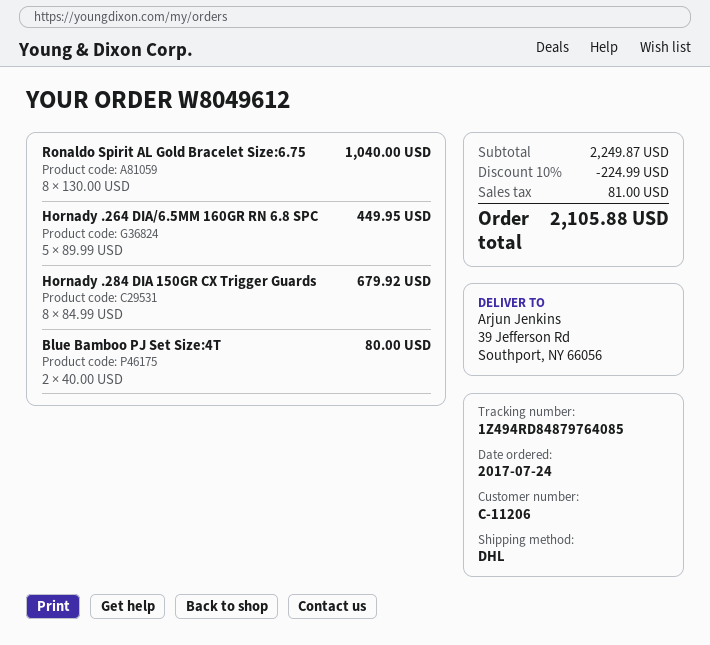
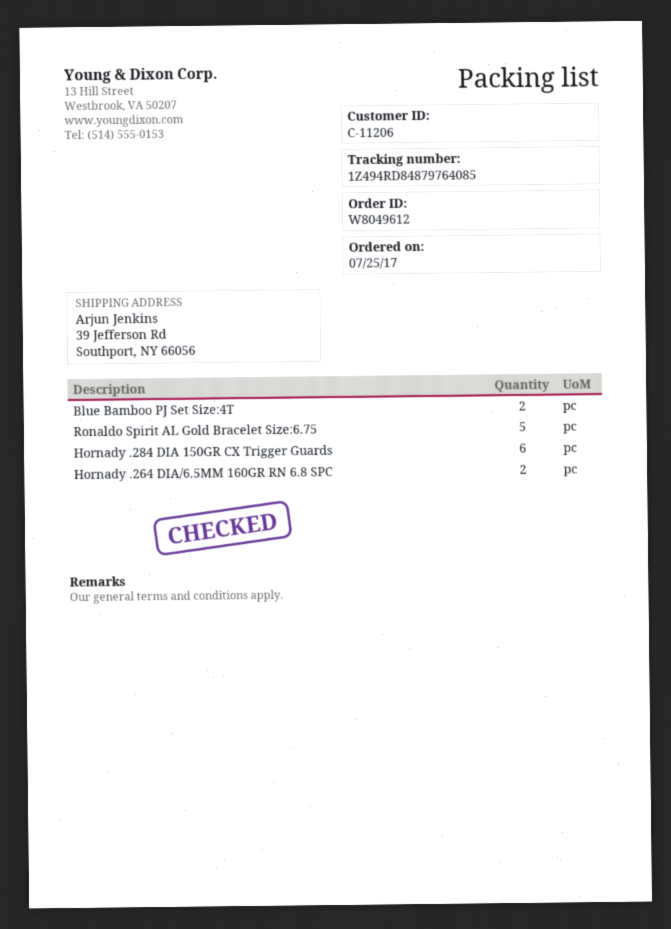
order date: 2017-07-24 -> 2017-07-25
Ronaldo Spirit AL Gold Bracelet Size:6.75: 8 -> 5
Hornady .264 DIA/6.5MM 160GR RN 6.8 SPC: 5 -> 2
Hornady .284 DIA 150GR CX Trigger Guards: 8 -> 6

